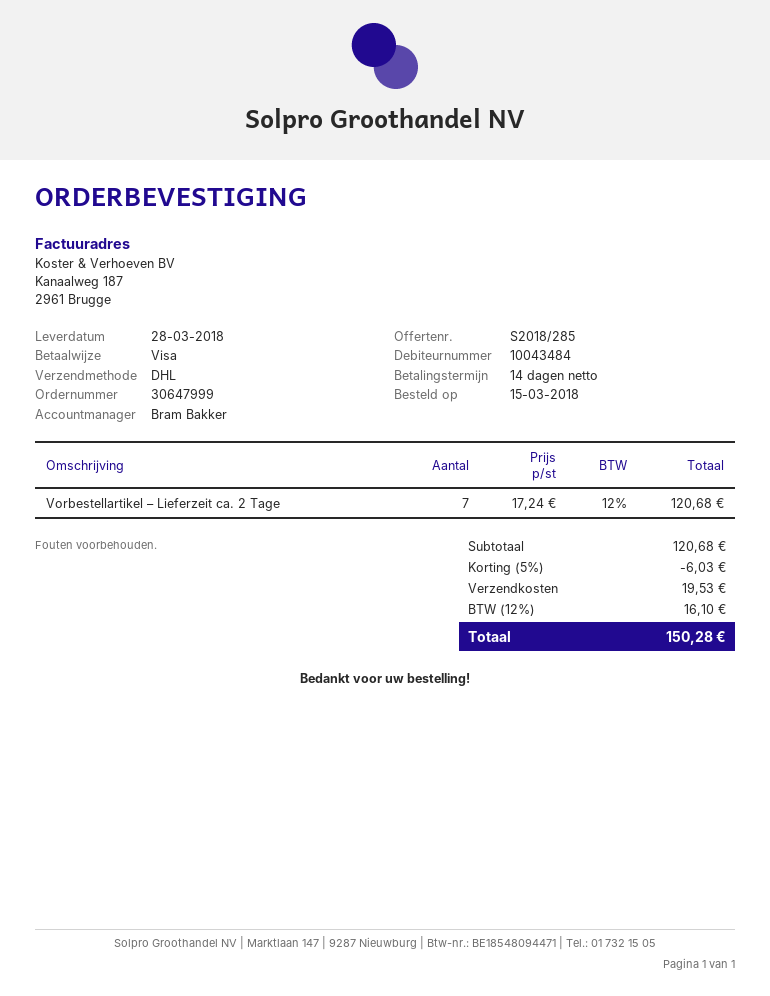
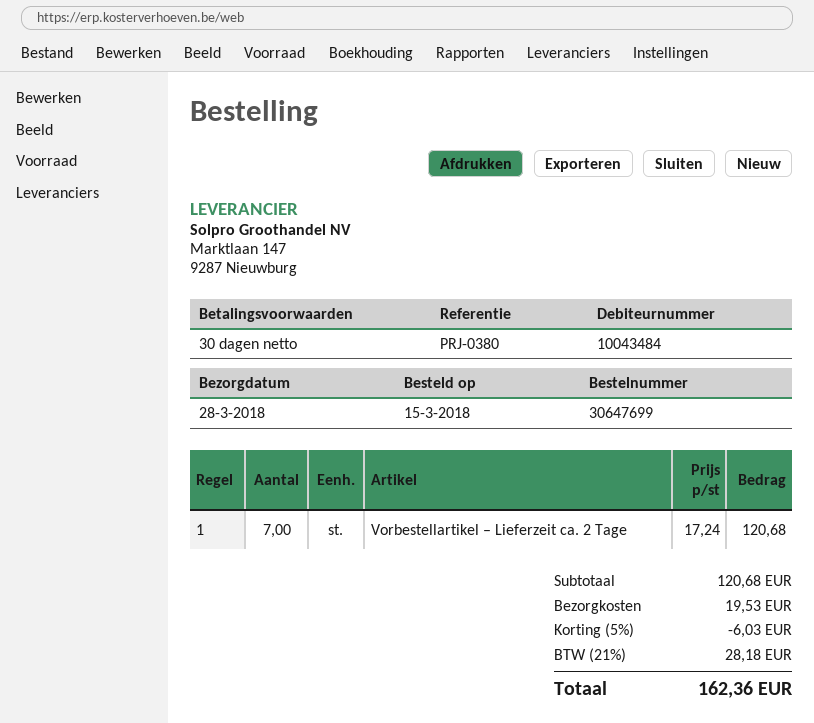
order number: 30647999 -> 30647699
payment terms: 14 days -> 30 days
tax: 12% = 16.10 -> 21% = 28.18
total: 150.28 -> 162.36

